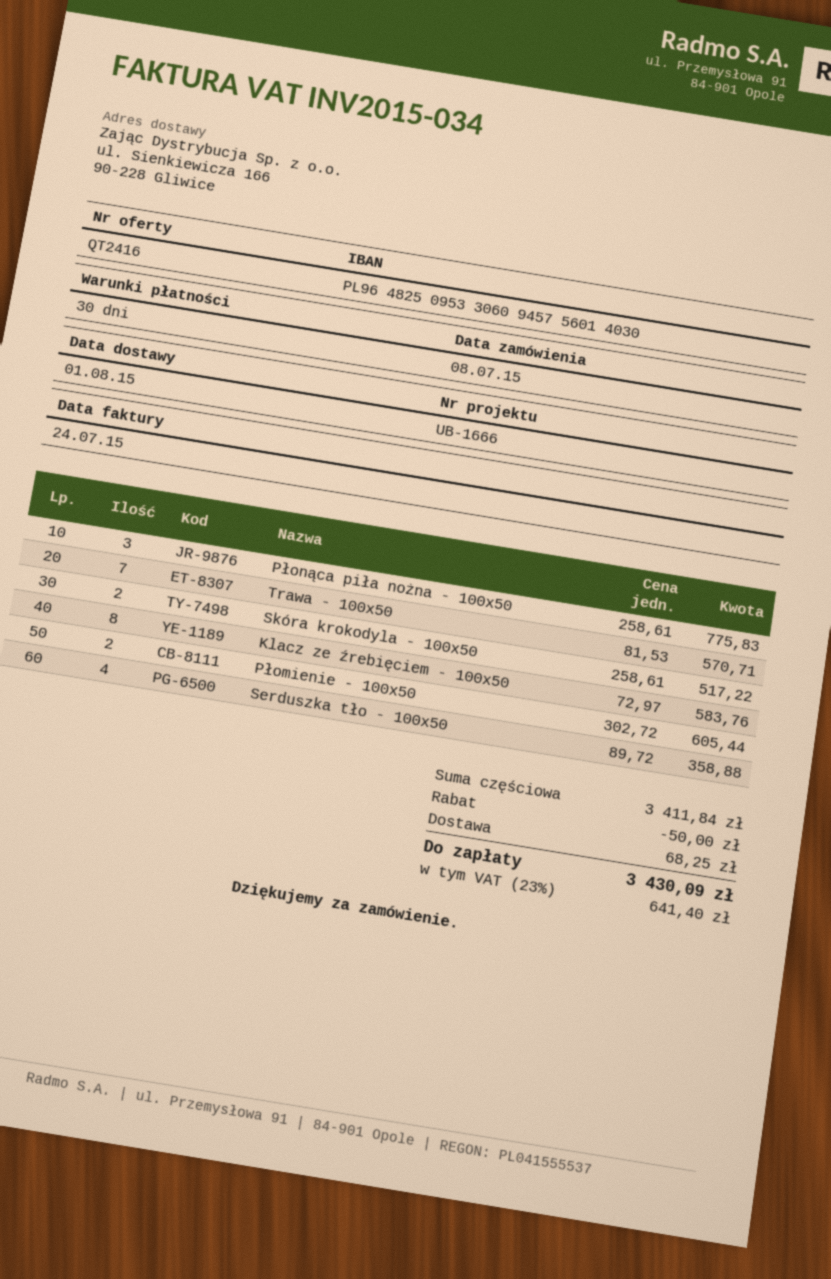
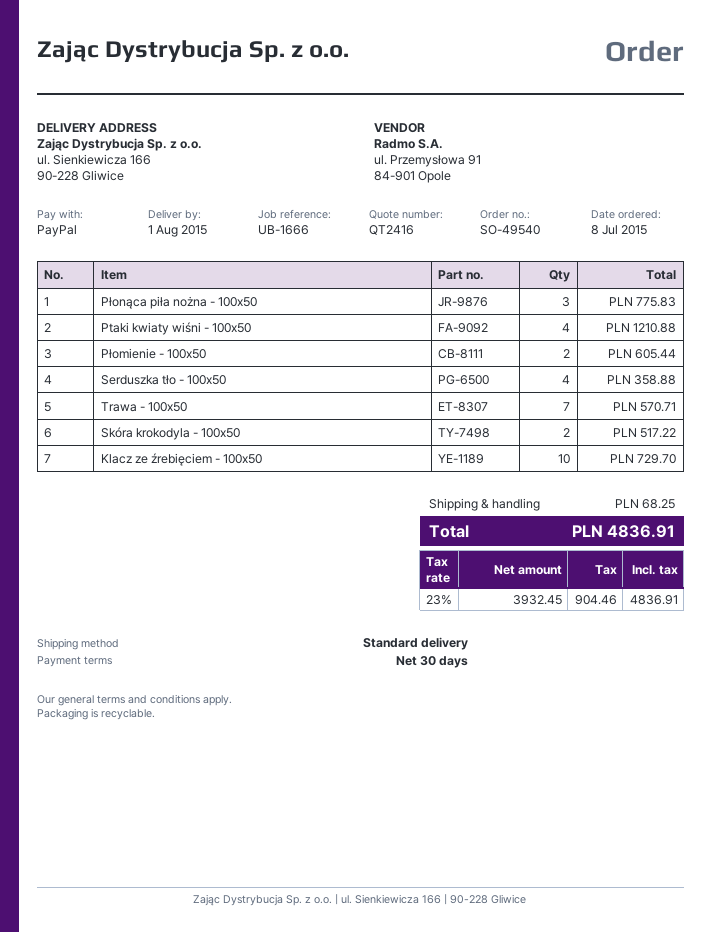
Klacz ze źrebięciem - 100x50: 8 for 583.76 -> 10 for 729.70
Ptaki kwiaty wiśni - 100x50: none -> 4 for 1210.88
discount: 50.00 -> none
tax: 23% = 641.40 -> 23% = 904.46
total: 3430.09 -> 4836.91

